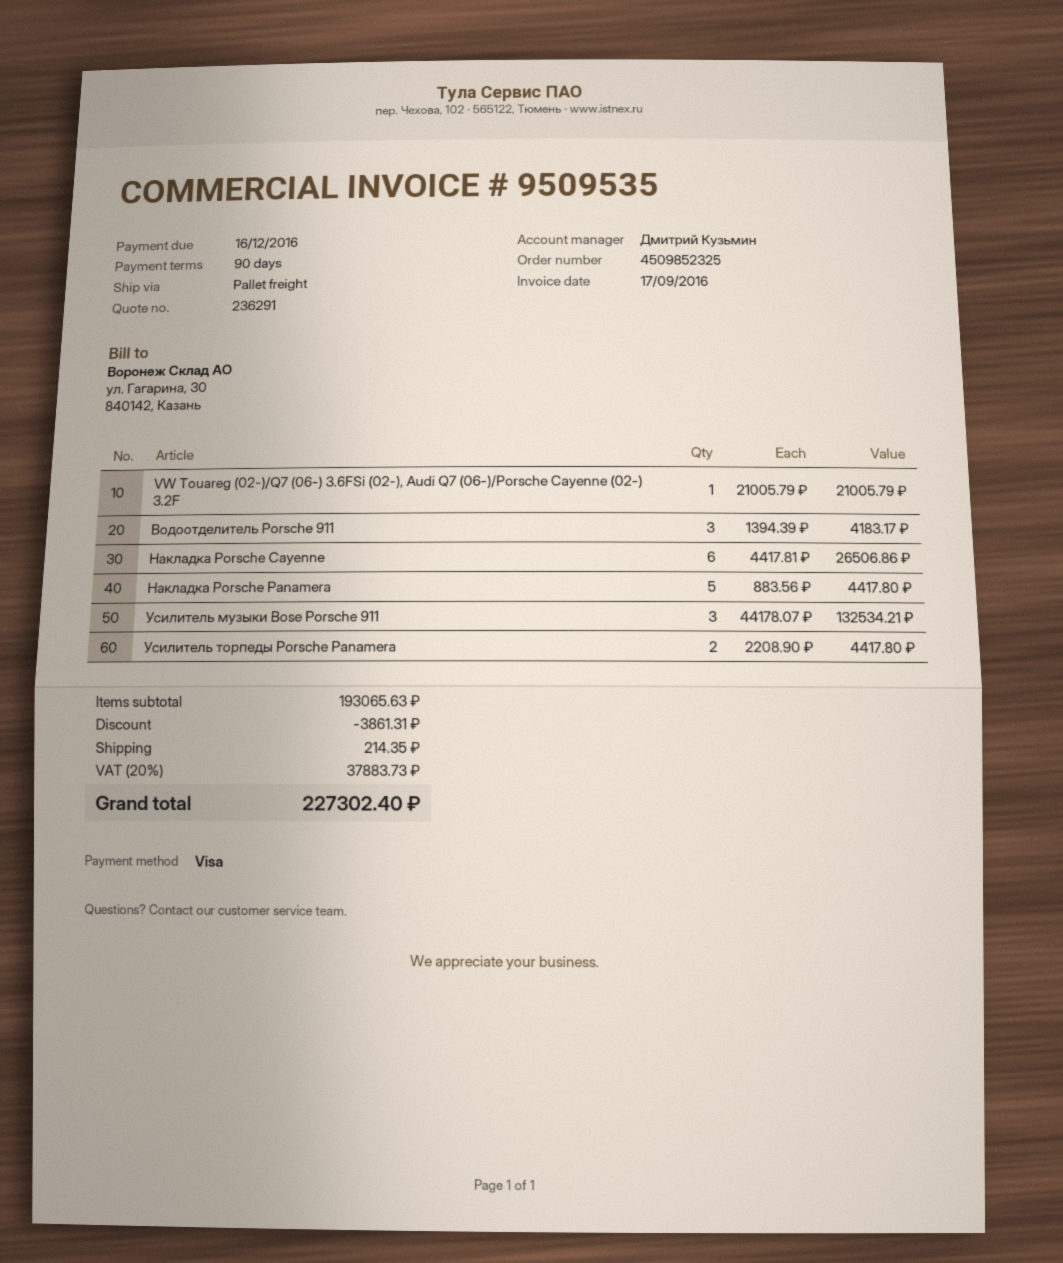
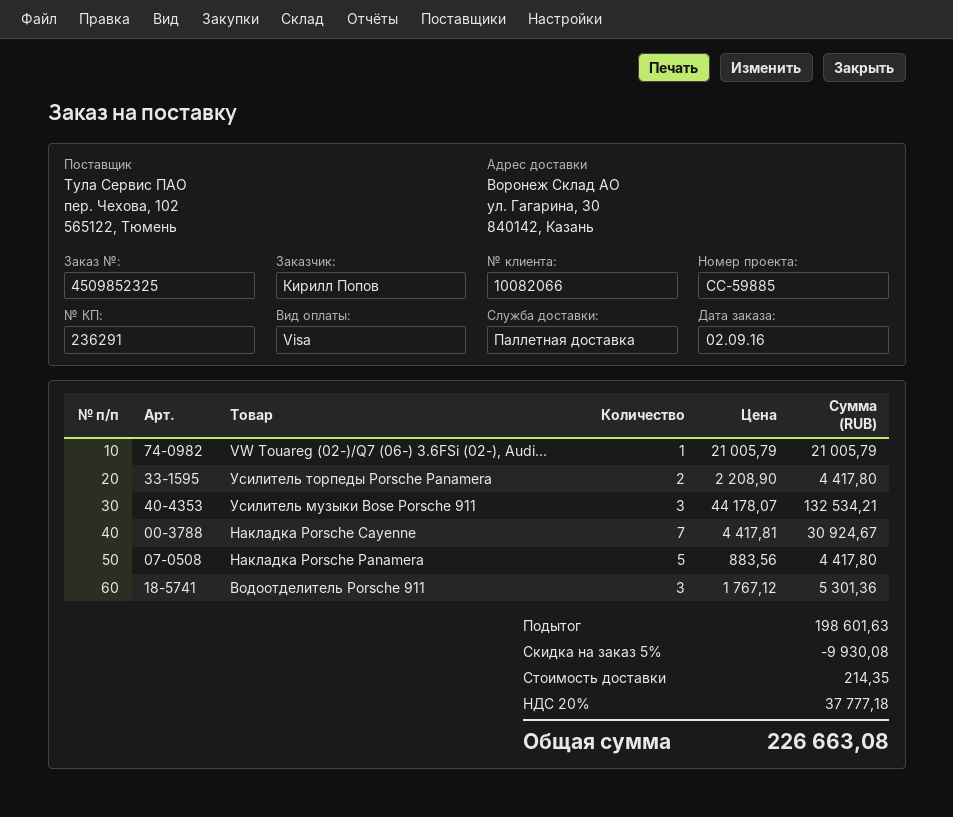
Водоотделитель Porsche 911: 3 x 1394.39 = 4183.17 -> 3 x 1767.12 = 5301.36
Накладка Porsche Cayenne: 6 x 4417.81 = 26506.86 -> 7 x 4417.81 = 30924.67
subtotal: 193065.63 -> 198601.63
discount: 3861.31 -> 9930.08
tax: 20% = 37883.73 -> 20% = 37777.18
total: 227302.40 -> 226663.08

